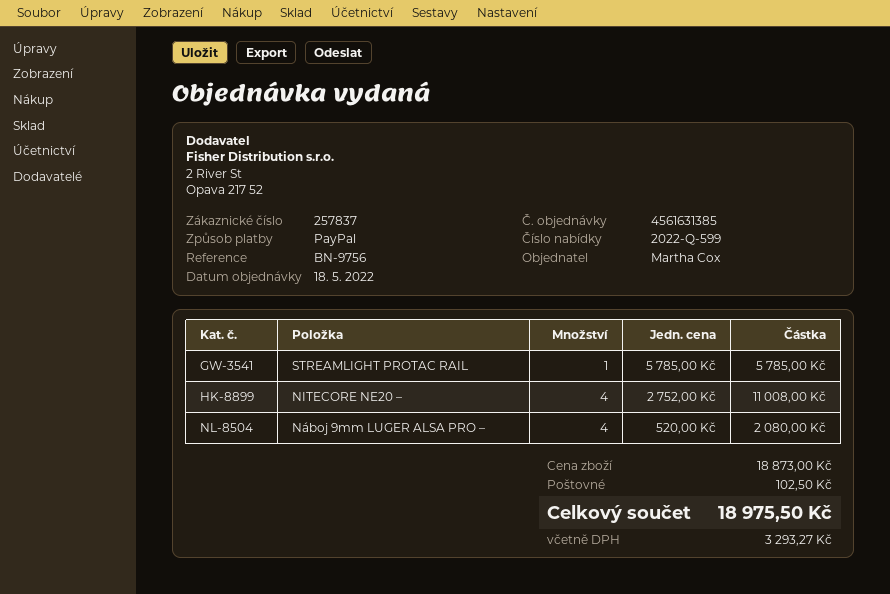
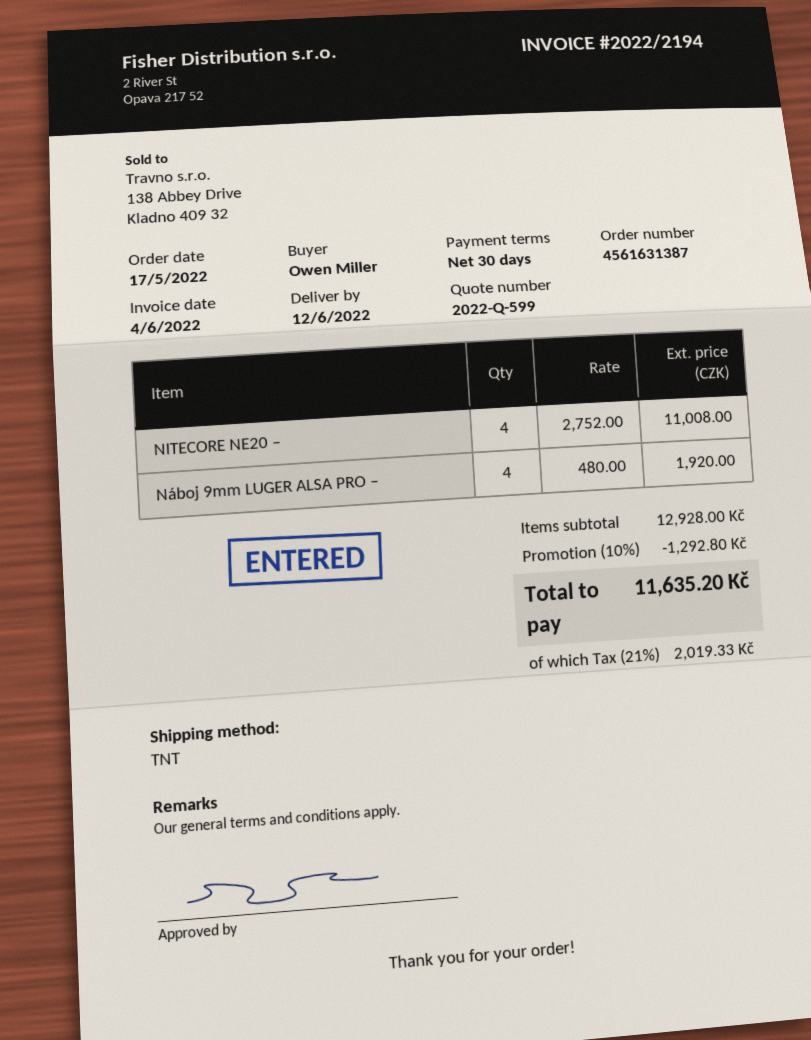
order number: 4561631385 -> 4561631387
order date: 2022-05-18 -> 2022-05-17
ordered by: Martha Cox -> Owen Miller
STREAMLIGHT PROTAC RAIL: 1 x 5785.00 = 5785.00 -> none
Náboj 9mm LUGER ALSA PRO –: 4 x 520.00 = 2080.00 -> 4 x 480.00 = 1920.00
subtotal: 18873.00 -> 12928.00
discount: none -> 10% = 1292.80
shipping: 102.50 -> none
tax: 3293.27 -> 2019.33
total: 18975.50 -> 11635.20

